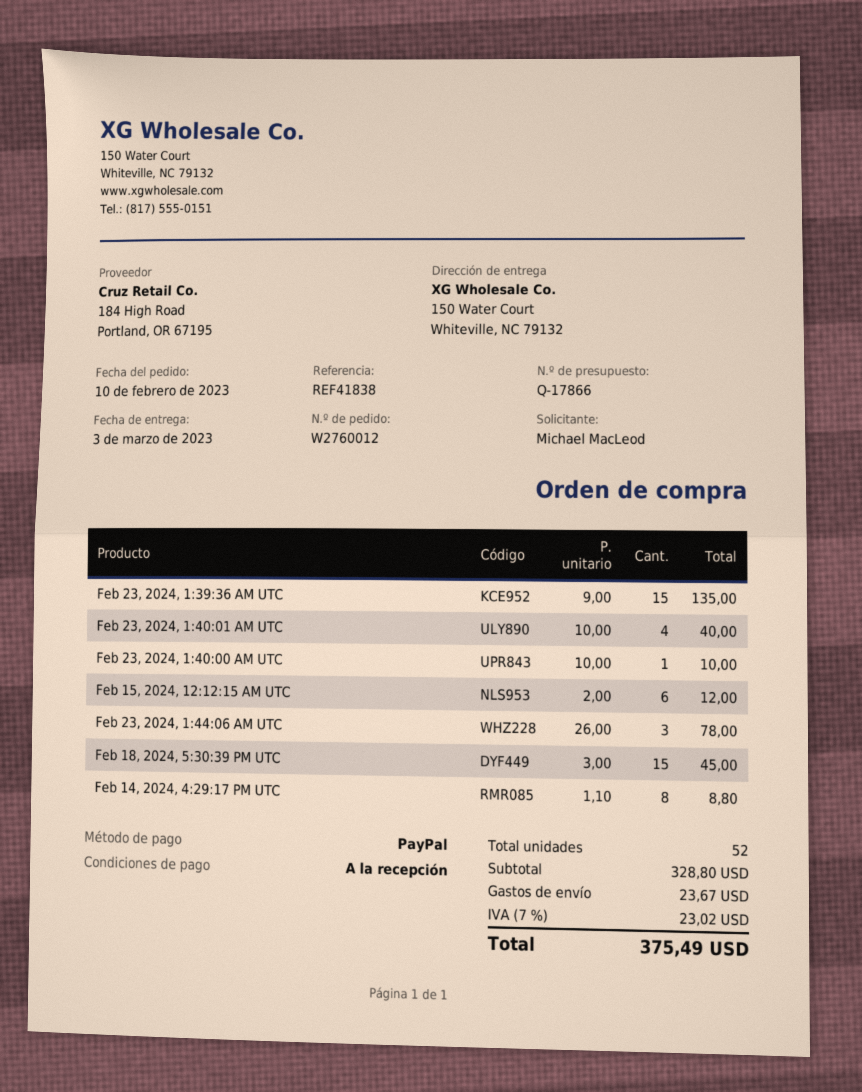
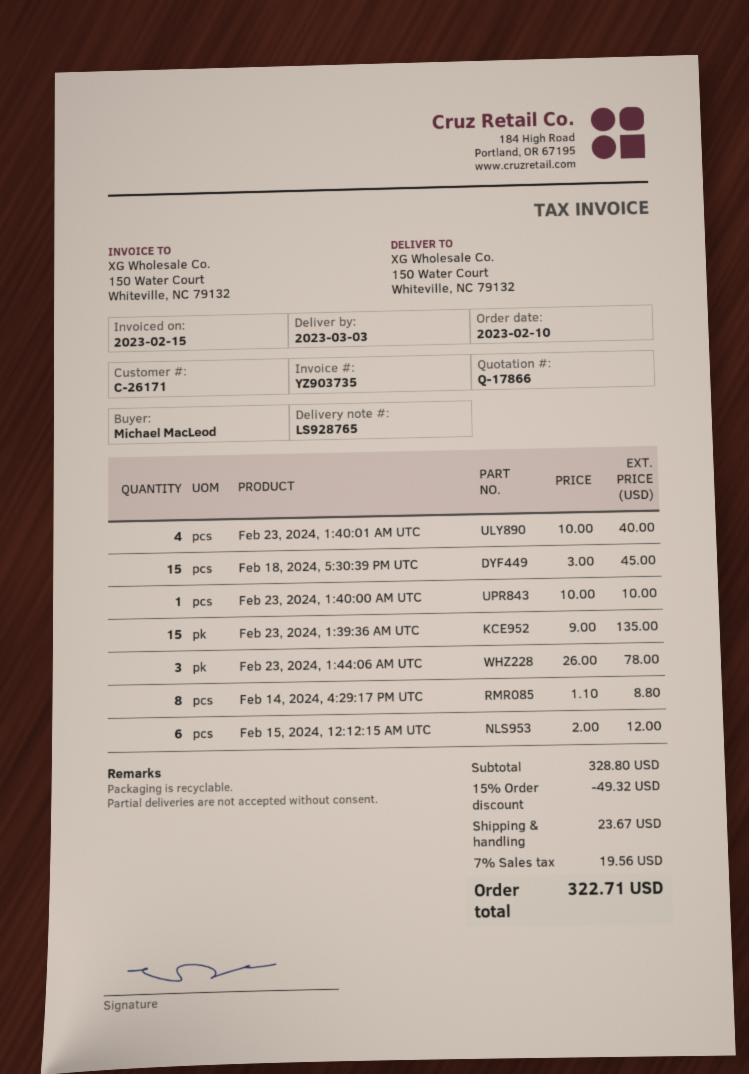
discount: none -> 15% = 49.32
tax: 7% = 23.02 -> 7% = 19.56
total: 375.49 -> 322.71

